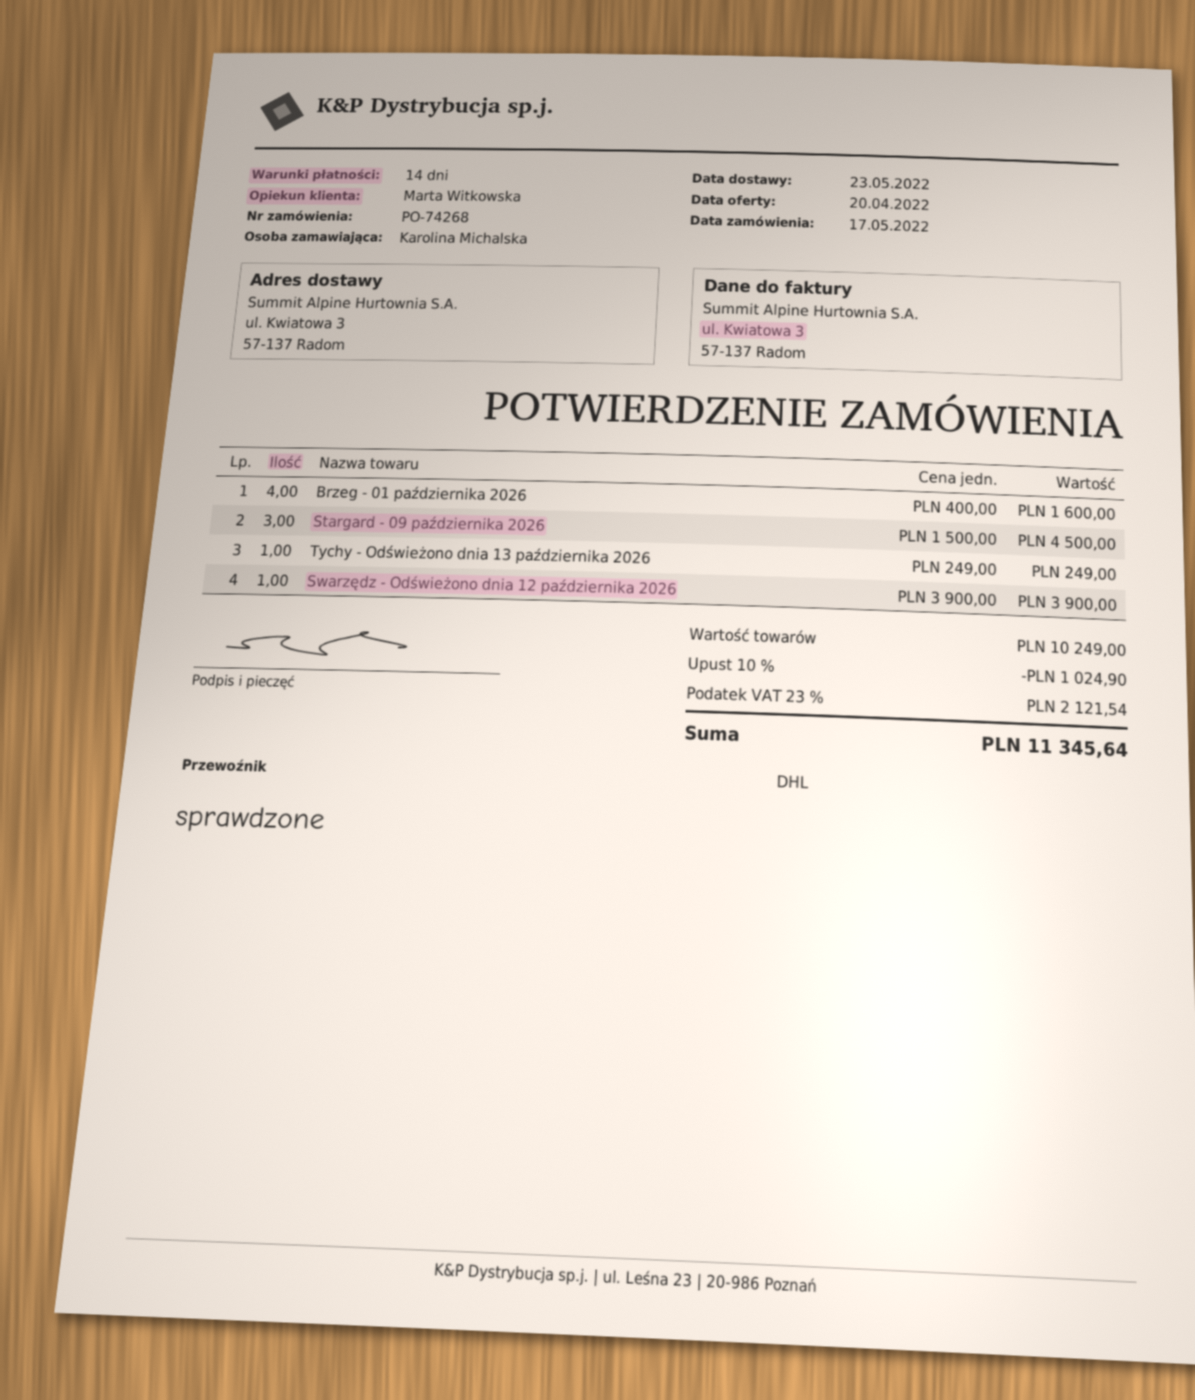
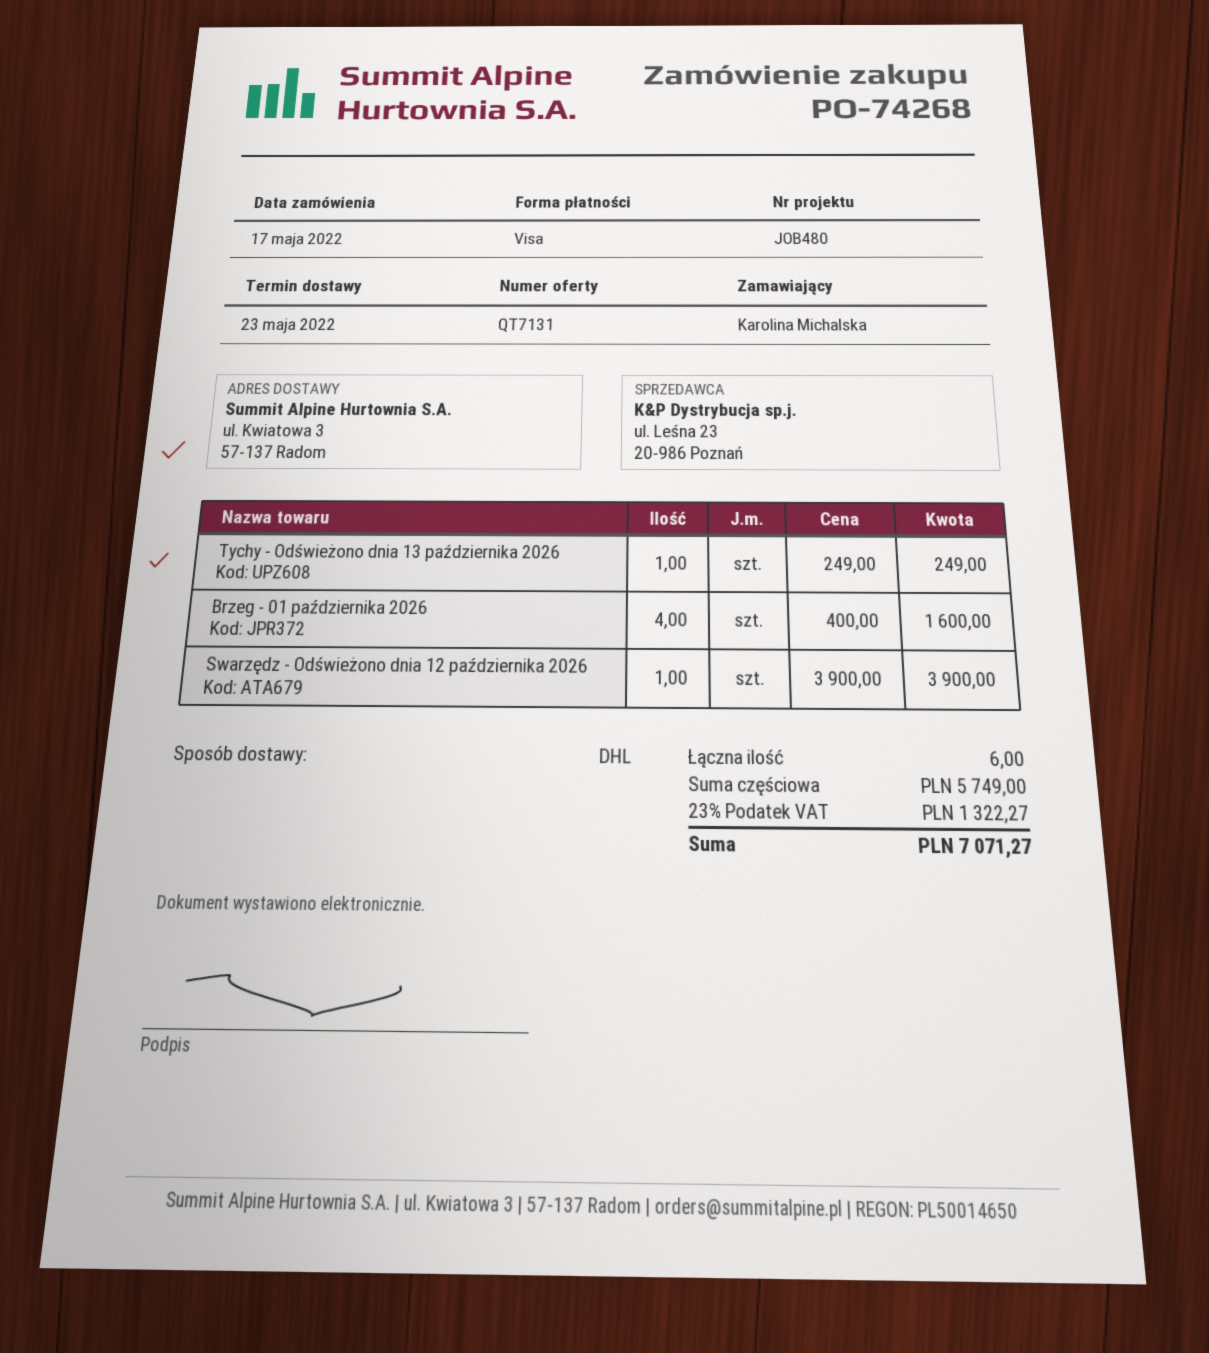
Stargard - 09 października 2026: 3 x 1500.00 = 4500.00 -> none
subtotal: 10249.00 -> 5749.00
discount: 10% = 1024.90 -> none
tax: 23% = 2121.54 -> 23% = 1322.27
total: 11345.64 -> 7071.27

